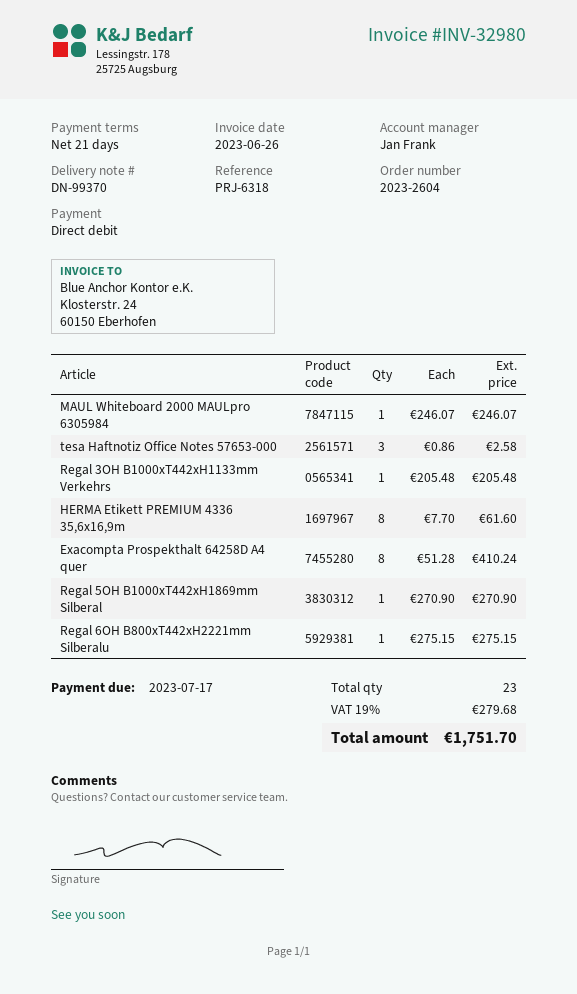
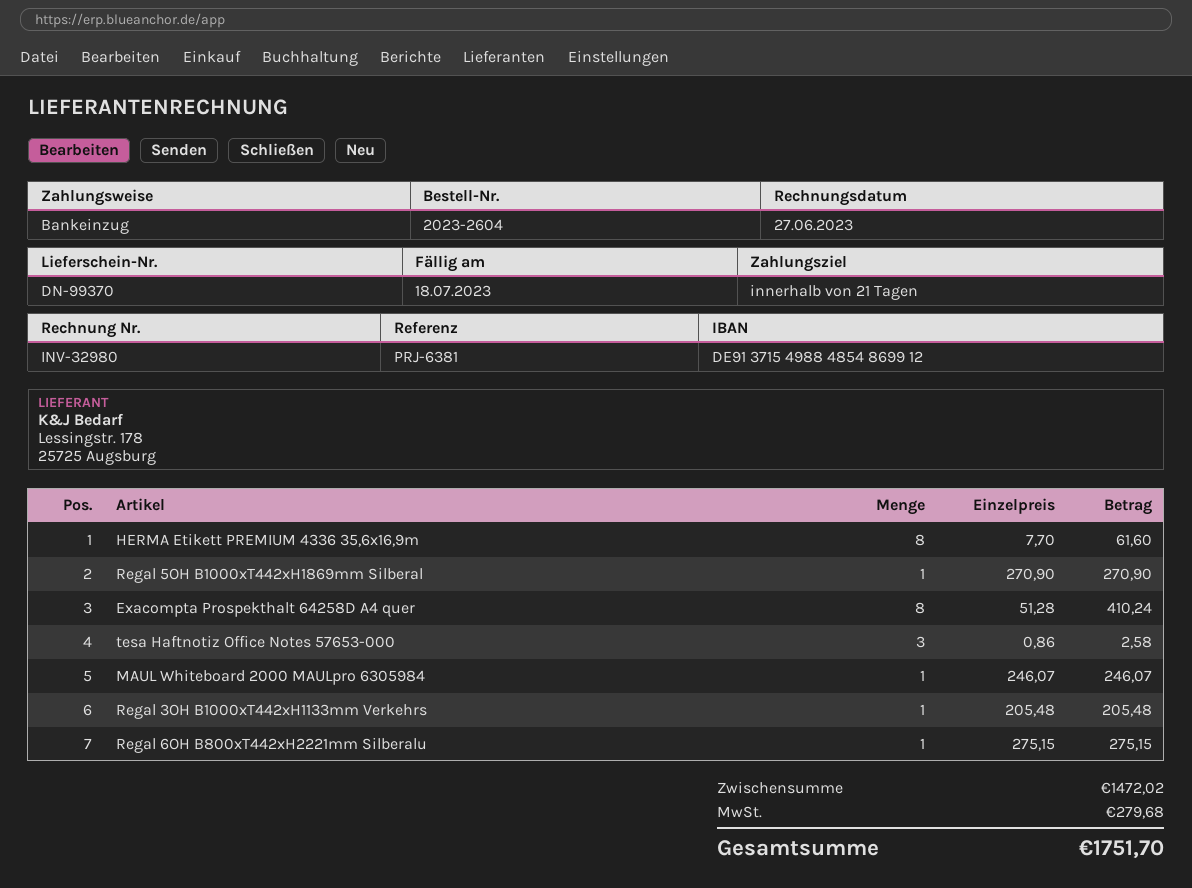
invoice date: 2023-06-26 -> 2023-06-27
due date: 2023-07-17 -> 2023-07-18
reference: PRJ-6318 -> PRJ-6381

